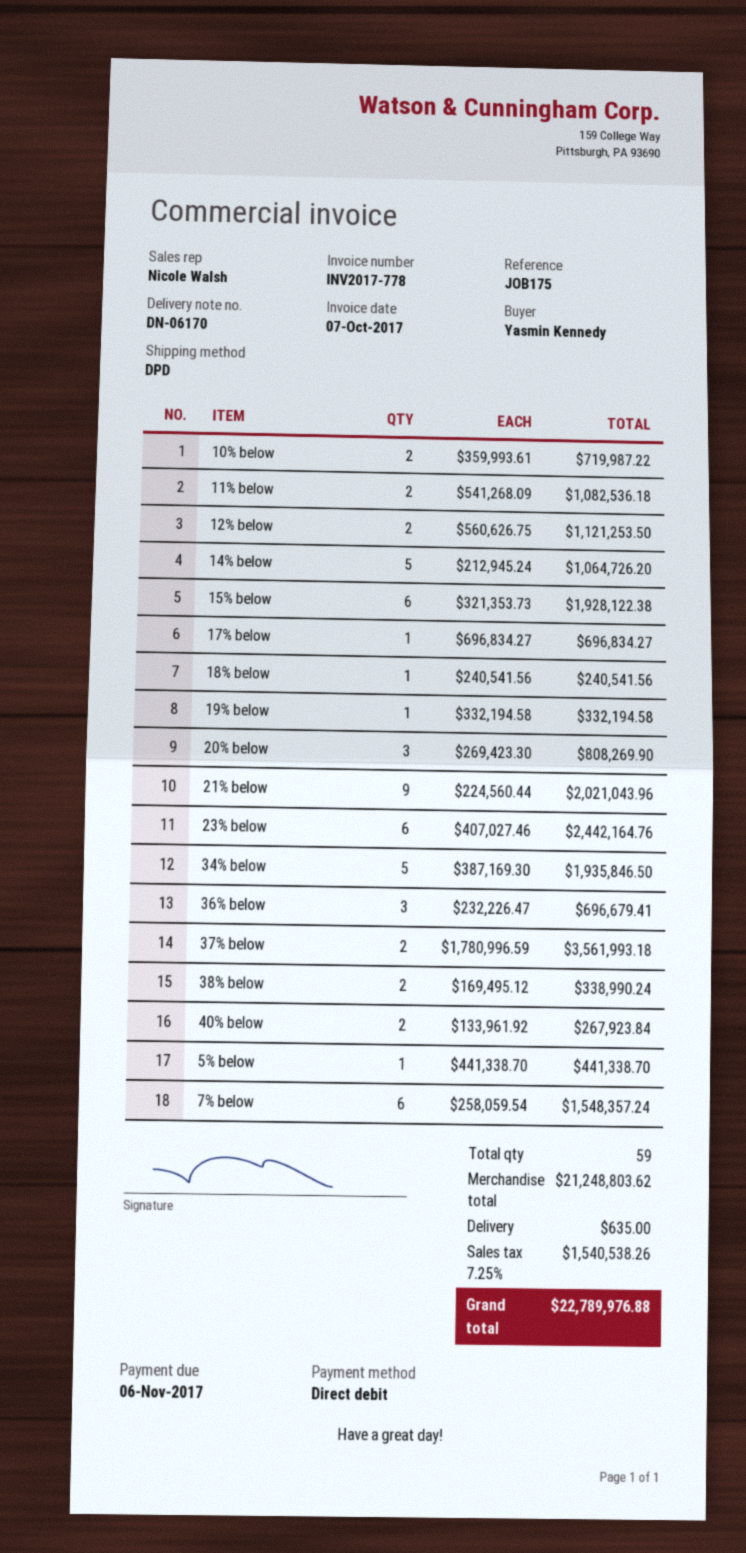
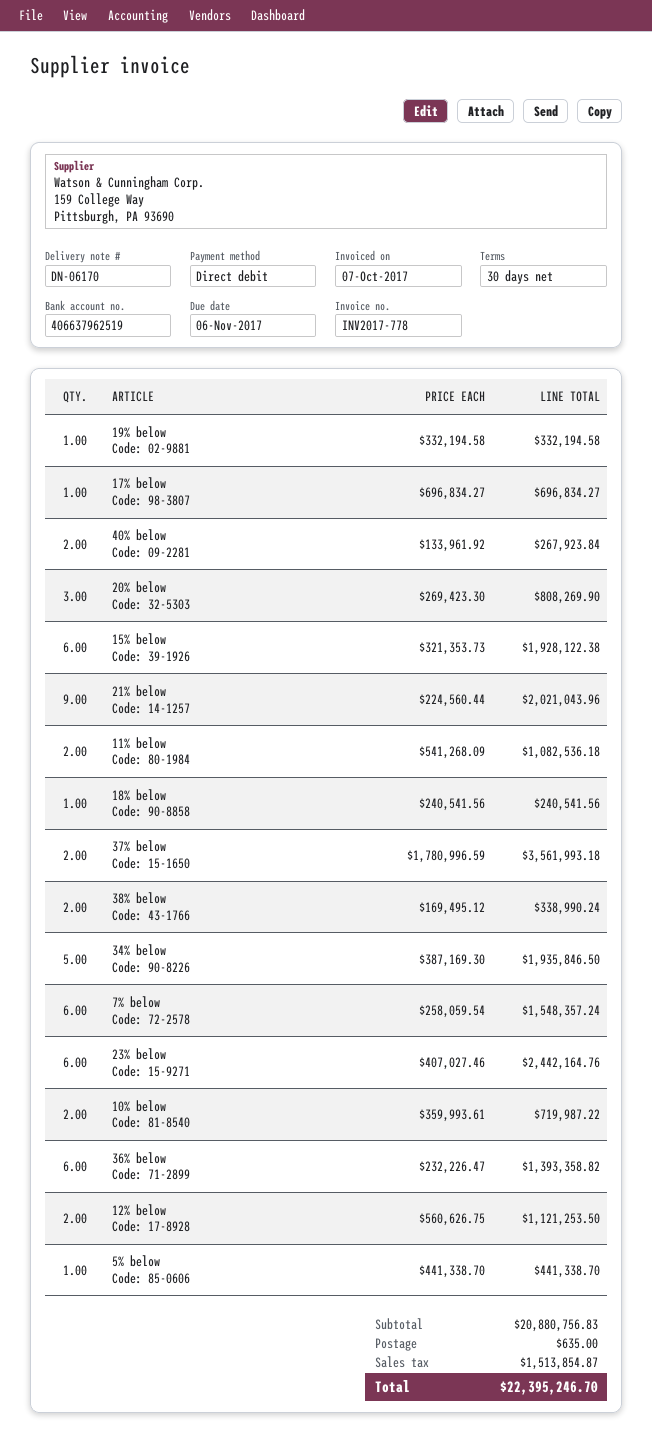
14% below: 5 x 212945.24 = 1064726.20 -> none
36% below: 3 x 232226.47 = 696679.41 -> 6 x 232226.47 = 1393358.82
subtotal: 21248803.62 -> 20880756.83
tax: 1540538.26 -> 1513854.87
total: 22789976.88 -> 22395246.70

